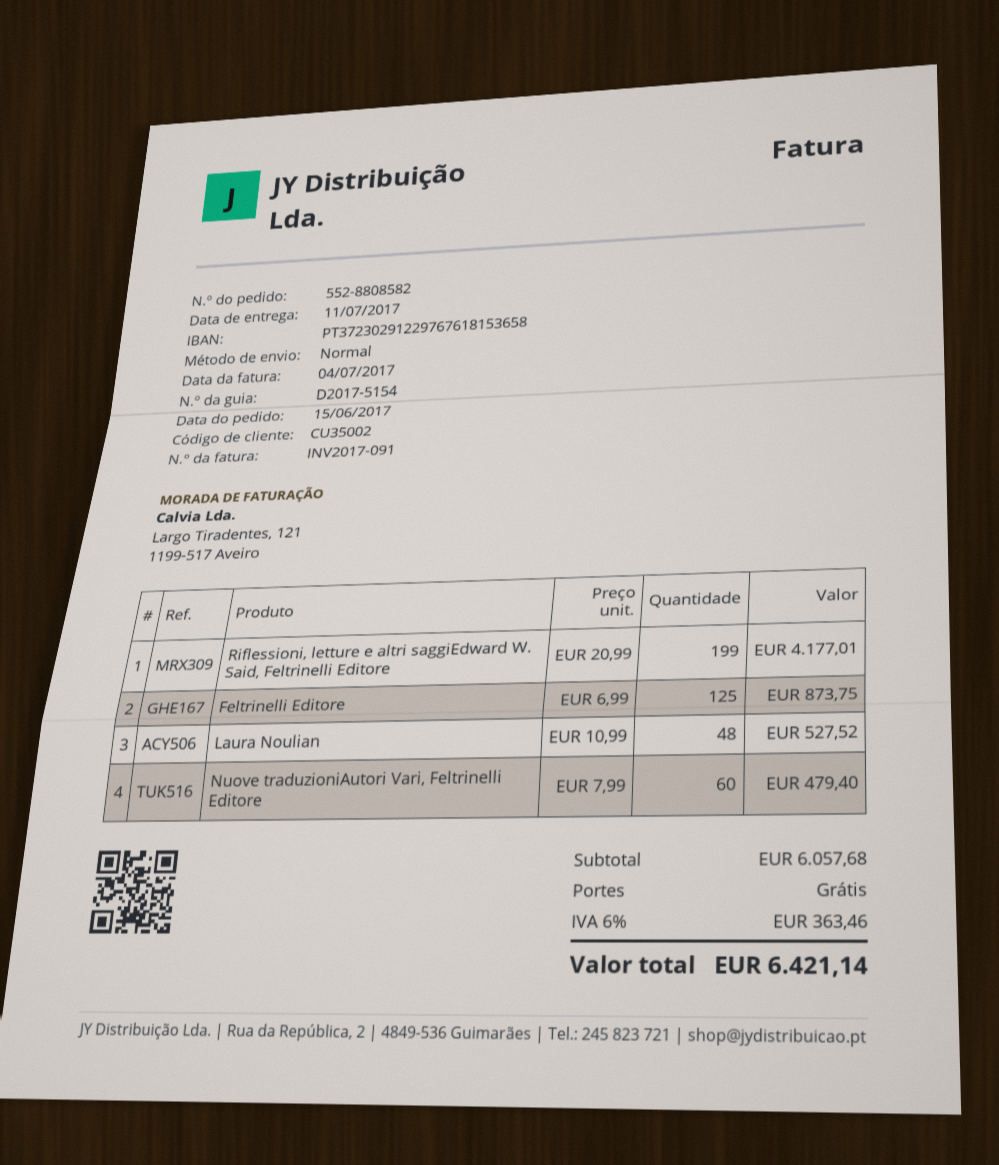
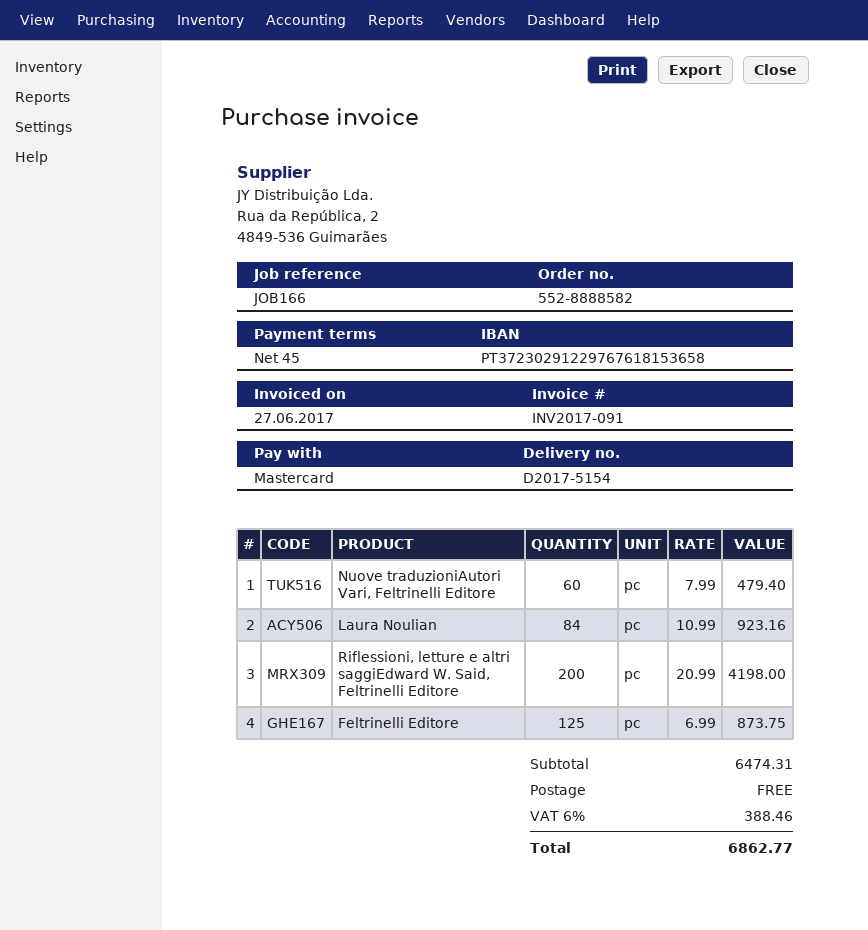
order number: 552-8808582 -> 552-8888582
invoice date: 2017-07-04 -> 2017-06-27
Riflessioni, letture e altri saggiEdward W. Said, Feltrinelli Editore: 199 x 20.99 = 4177.01 -> 200 x 20.99 = 4198.00
Laura Noulian: 48 x 10.99 = 527.52 -> 84 x 10.99 = 923.16
subtotal: 6057.68 -> 6474.31
tax: 6% = 363.46 -> 6% = 388.46
total: 6421.14 -> 6862.77

